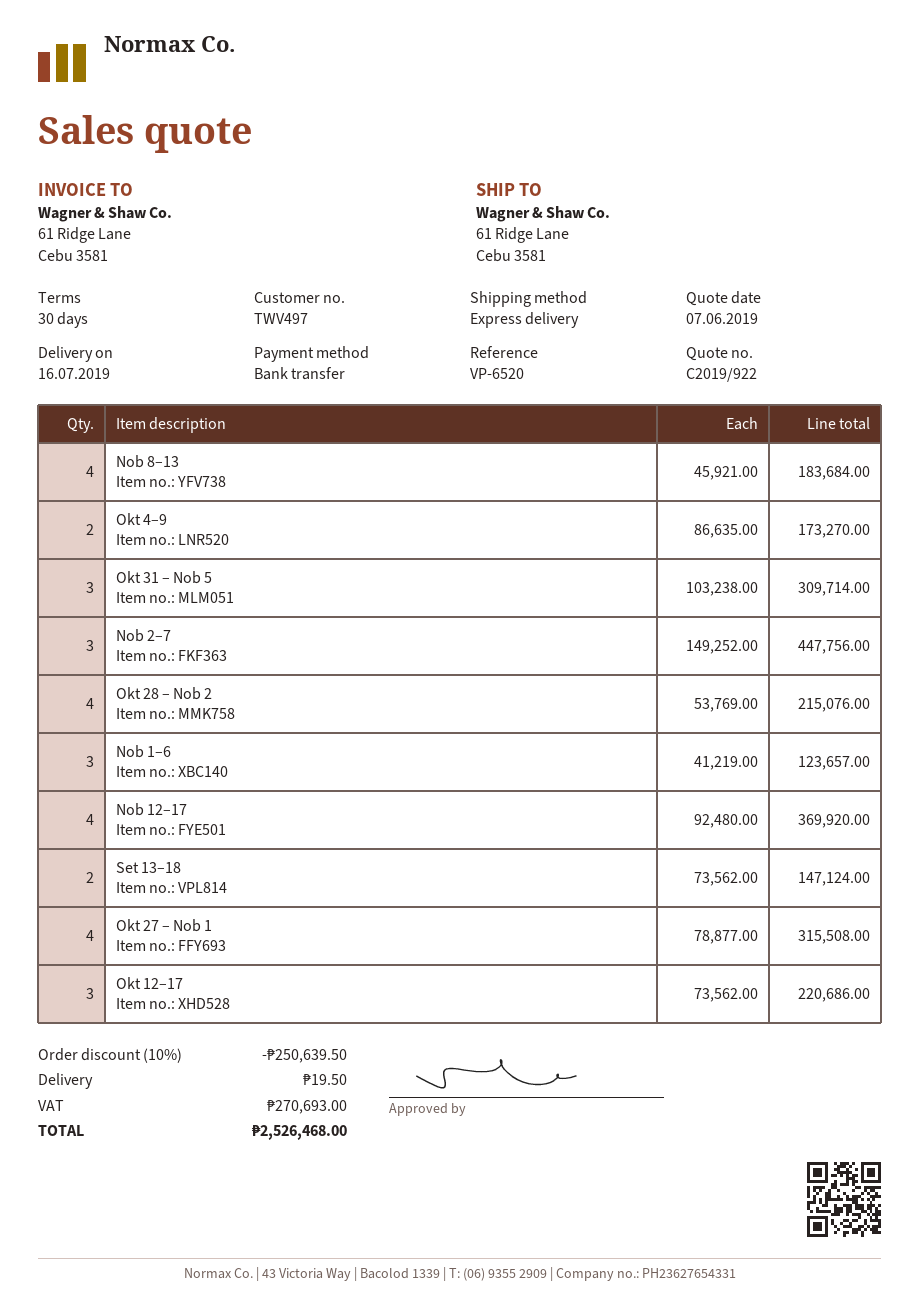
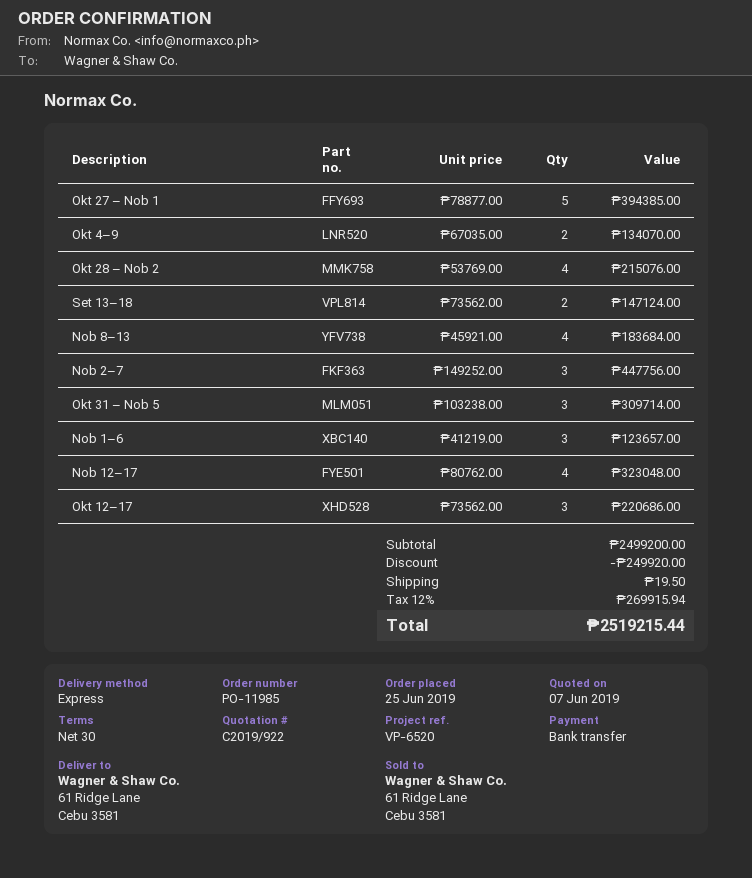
Okt 4–9: 2 x 86635.00 = 173270.00 -> 2 x 67035.00 = 134070.00
Nob 12–17: 4 x 92480.00 = 369920.00 -> 4 x 80762.00 = 323048.00
Okt 27 – Nob 1: 4 x 78877.00 = 315508.00 -> 5 x 78877.00 = 394385.00
discount: 250639.50 -> 249920.00
tax: 270693.00 -> 269915.94
total: 2526468.00 -> 2519215.44

